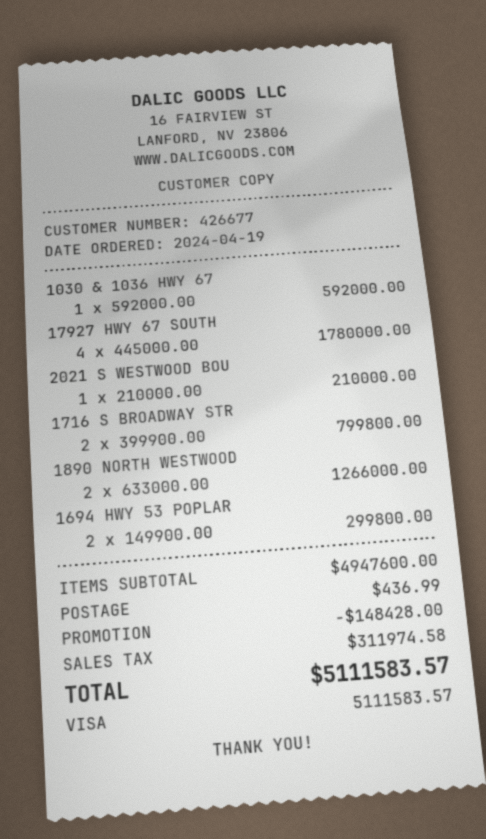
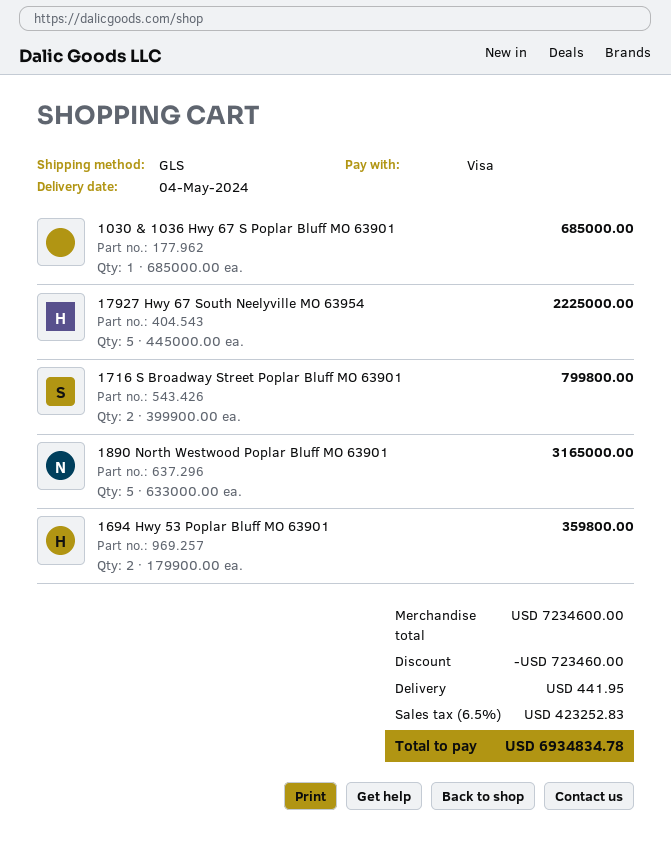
1030 & 1036 HWY 67: 1 x 592000.00 = 592000.00 -> 1 x 685000.00 = 685000.00
17927 HWY 67 SOUTH: 4 x 445000.00 = 1780000.00 -> 5 x 445000.00 = 2225000.00
2021 S WESTWOOD BOU: 1 x 210000.00 = 210000.00 -> none
1890 NORTH WESTWOOD: 2 x 633000.00 = 1266000.00 -> 5 x 633000.00 = 3165000.00
1694 HWY 53 POPLAR: 2 x 149900.00 = 299800.00 -> 2 x 179900.00 = 359800.00
subtotal: 4947600.00 -> 7234600.00
discount: 148428.00 -> 723460.00
shipping: 436.99 -> 441.95
tax: 311974.58 -> 423252.83
total: 5111583.57 -> 6934834.78

